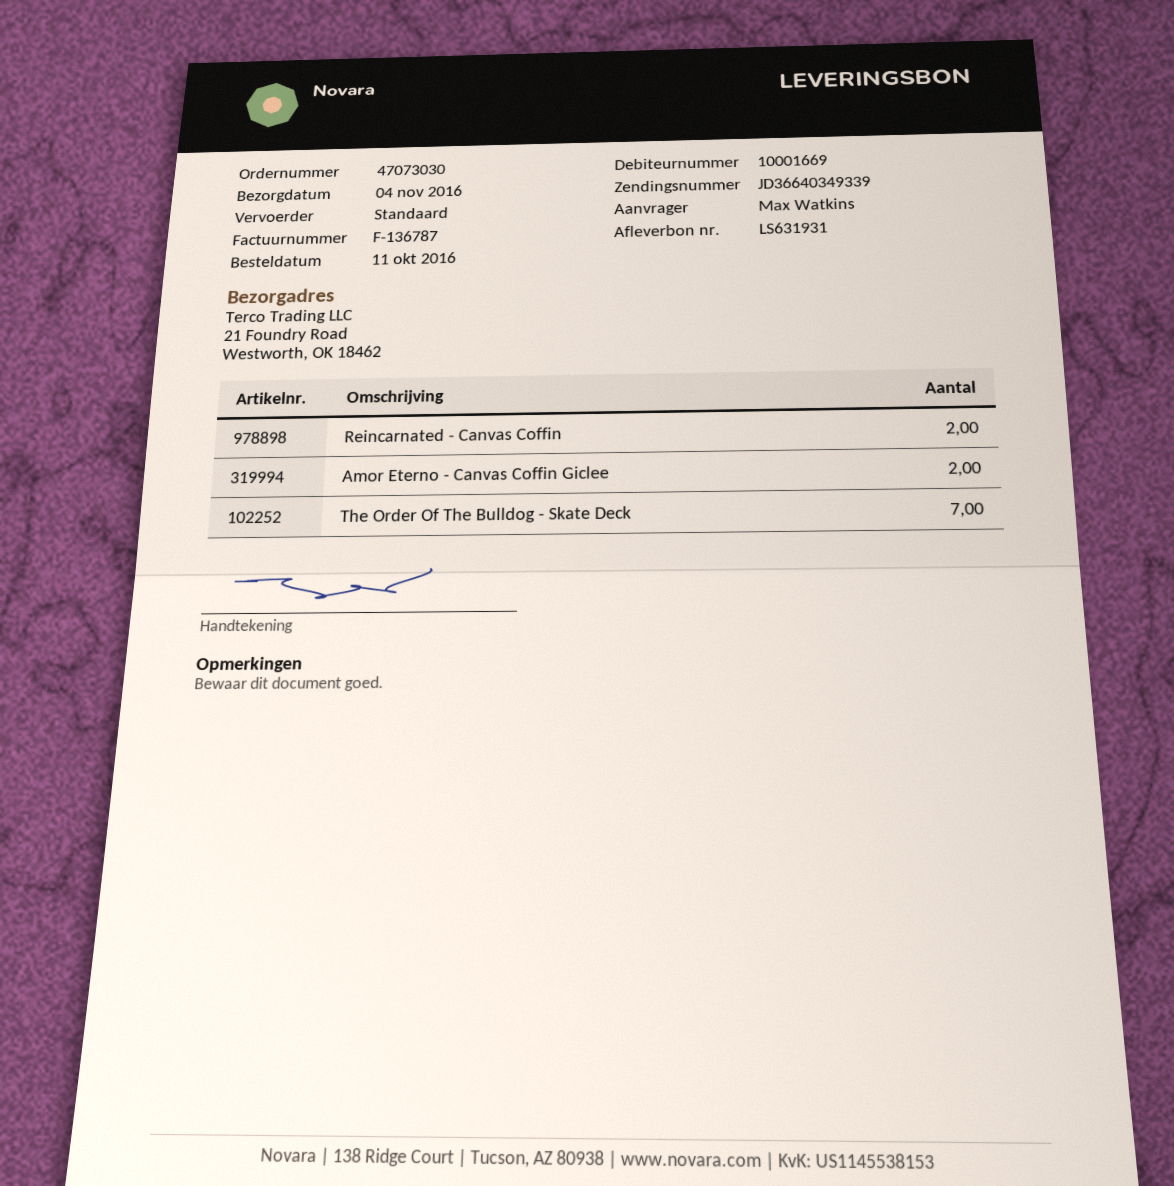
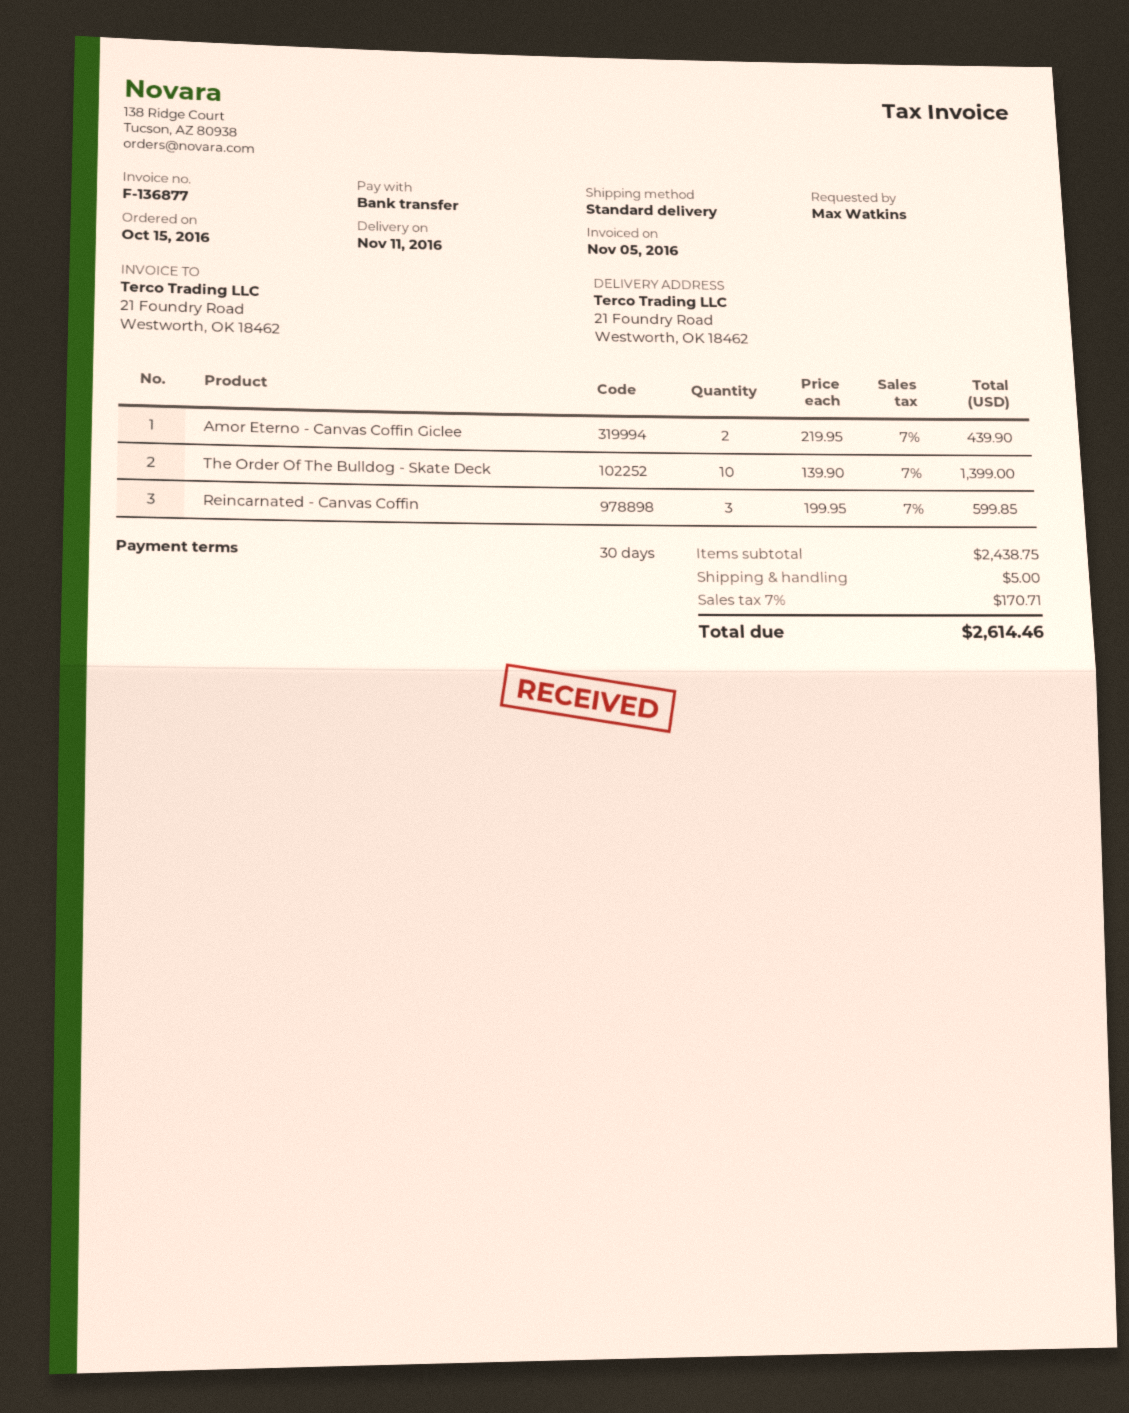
order date: 2016-10-11 -> 2016-10-15
delivery date: 2016-11-04 -> 2016-11-11
invoice number: F-136787 -> F-136877
Reincarnated - Canvas Coffin: 2 -> 3
The Order Of The Bulldog - Skate Deck: 7 -> 10

